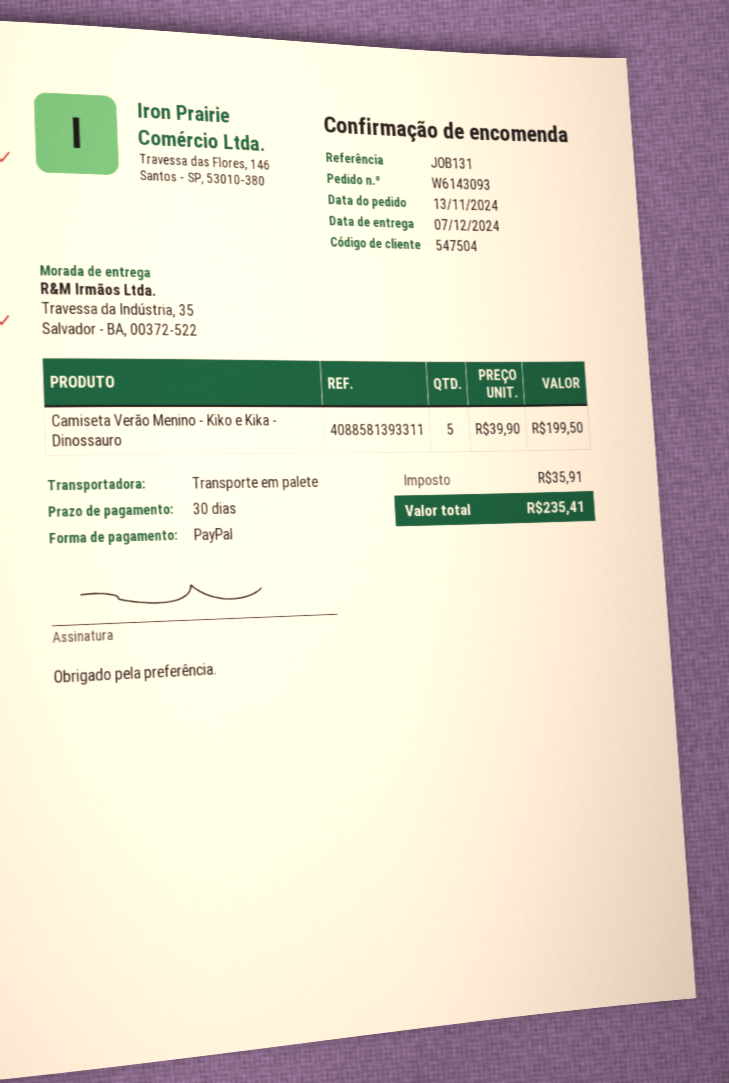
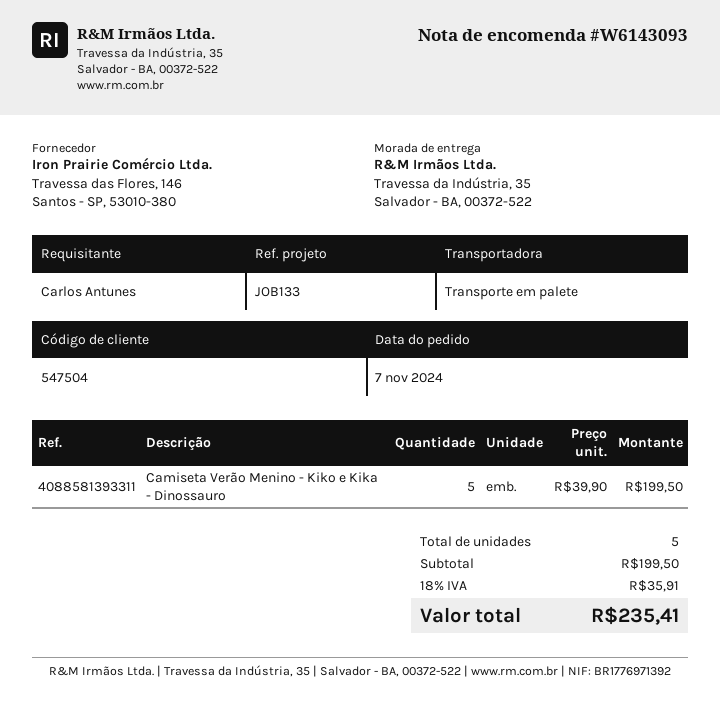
order date: 2024-11-13 -> 2024-11-07
reference: JOB131 -> JOB133

